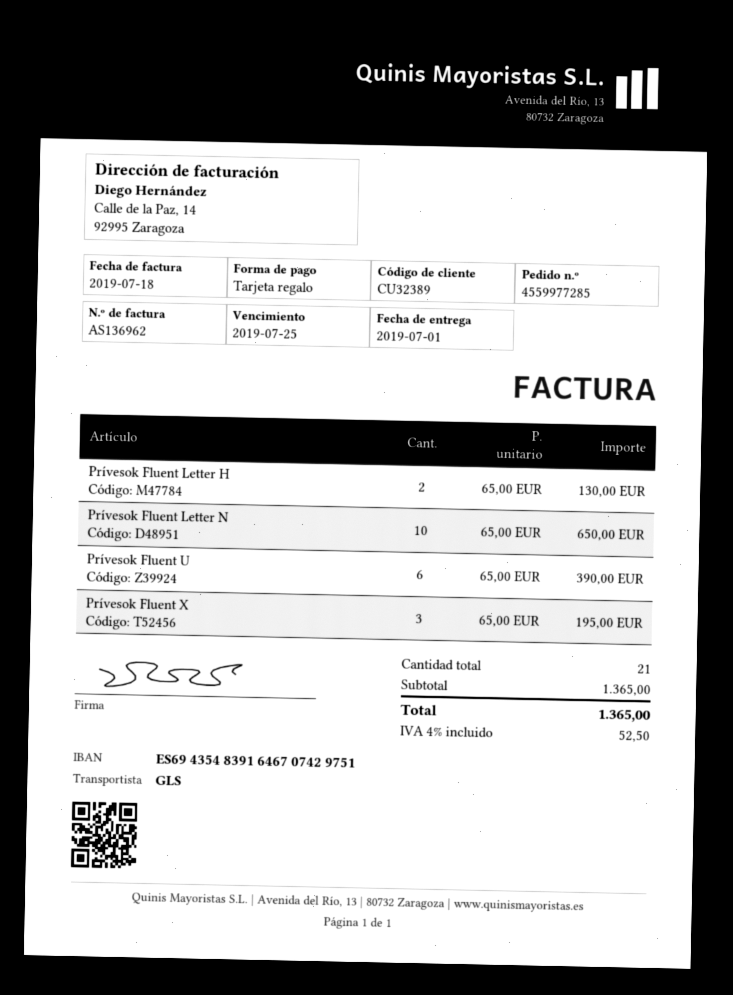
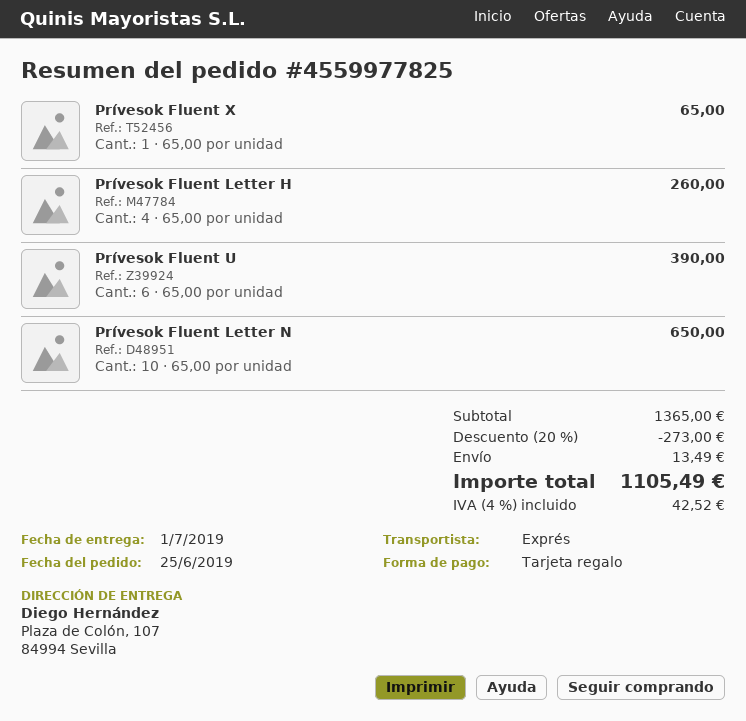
order number: 4559977285 -> 4559977825
shipping method: GLS -> express
Prívesok Fluent Letter H: 2 x 65.00 = 130.00 -> 4 x 65.00 = 260.00
Prívesok Fluent X: 3 x 65.00 = 195.00 -> 1 x 65.00 = 65.00
discount: none -> 20% = 273.00
shipping: none -> 13.49
tax: 4% = 52.50 -> 4% = 42.52
total: 1365.00 -> 1105.49

